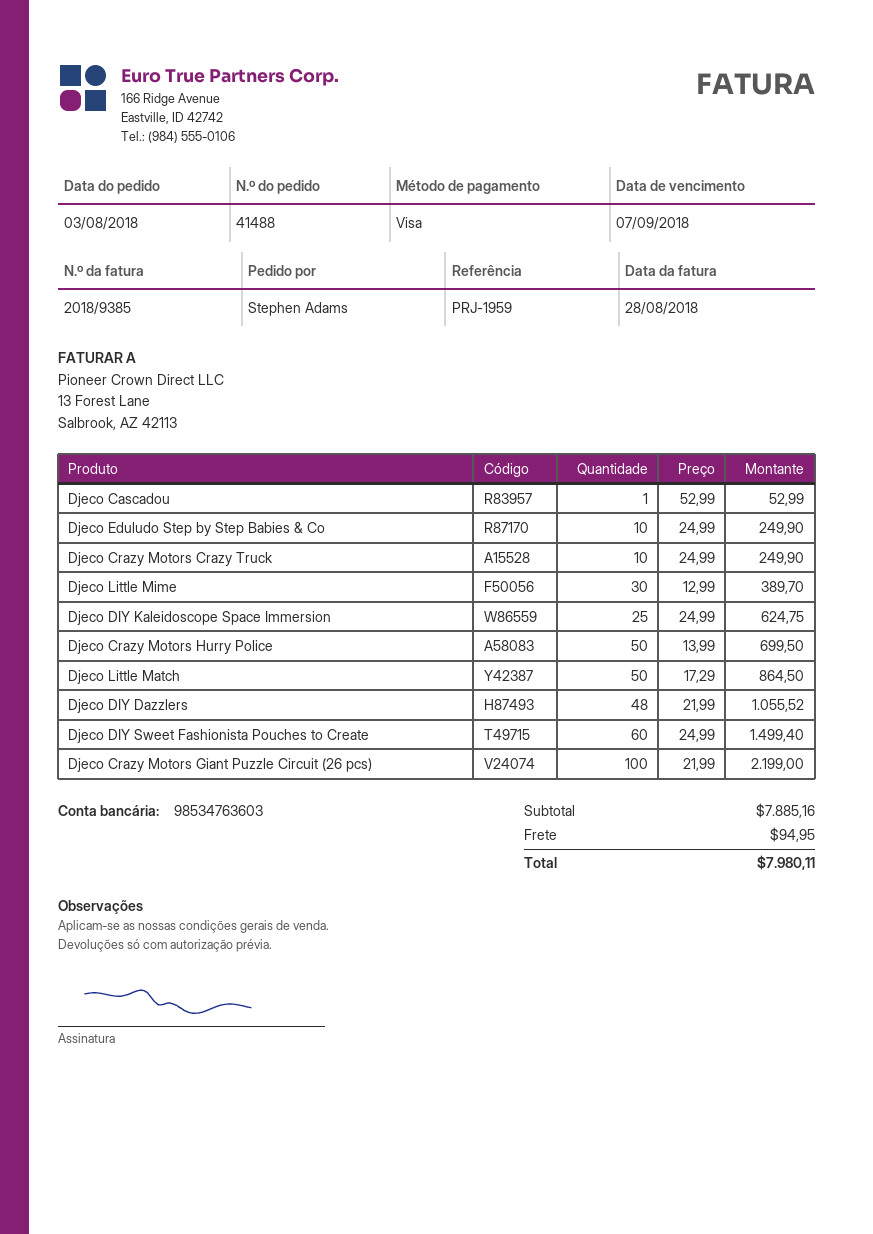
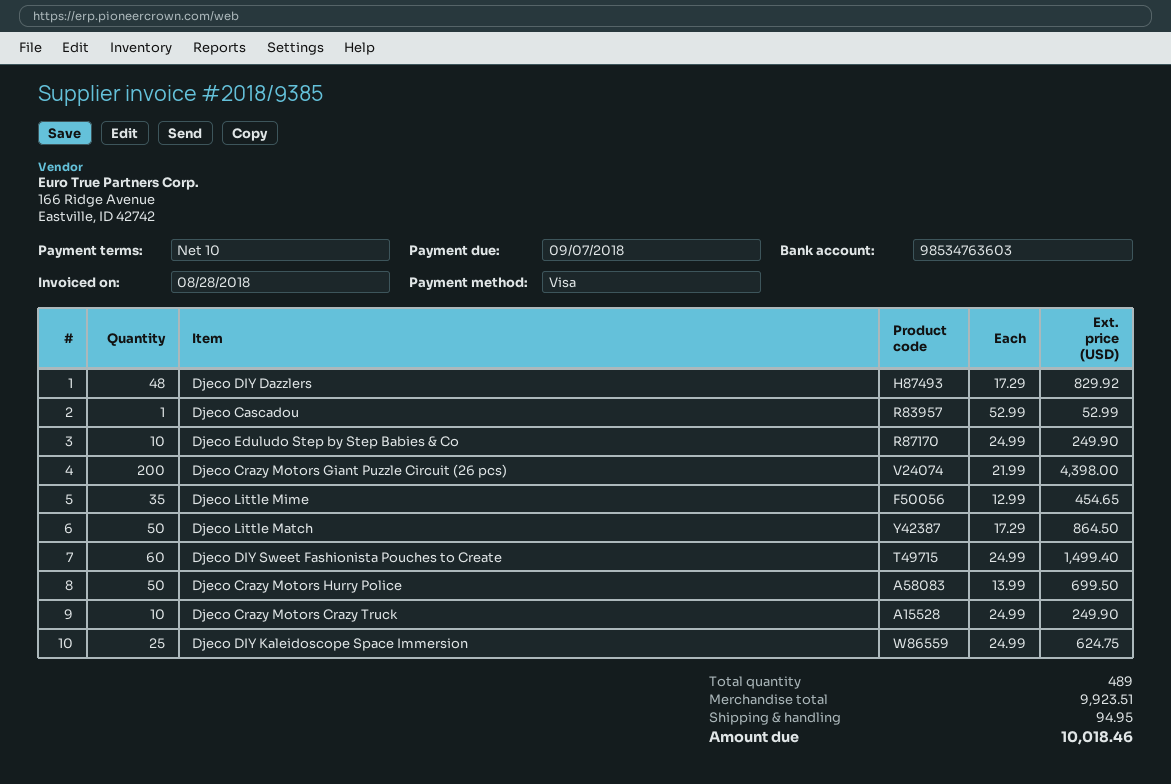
Djeco Little Mime: 30 x 12.99 = 389.70 -> 35 x 12.99 = 454.65
Djeco DIY Dazzlers: 48 x 21.99 = 1055.52 -> 48 x 17.29 = 829.92
Djeco Crazy Motors Giant Puzzle Circuit (26 pcs): 100 x 21.99 = 2199.00 -> 200 x 21.99 = 4398.00
subtotal: 7885.16 -> 9923.51
total: 7980.11 -> 10018.46

